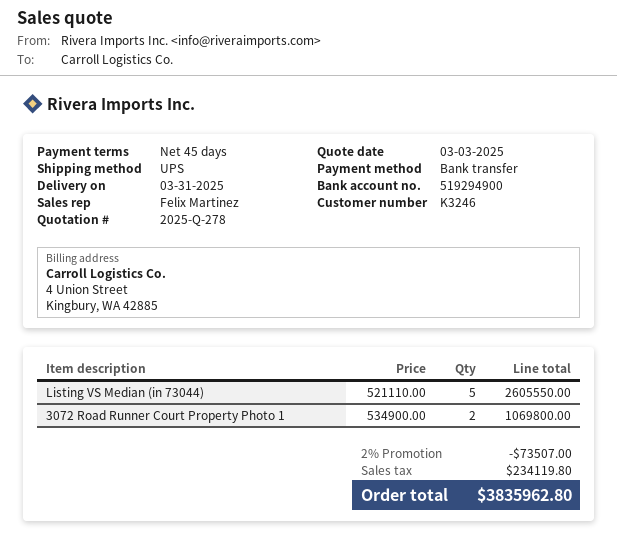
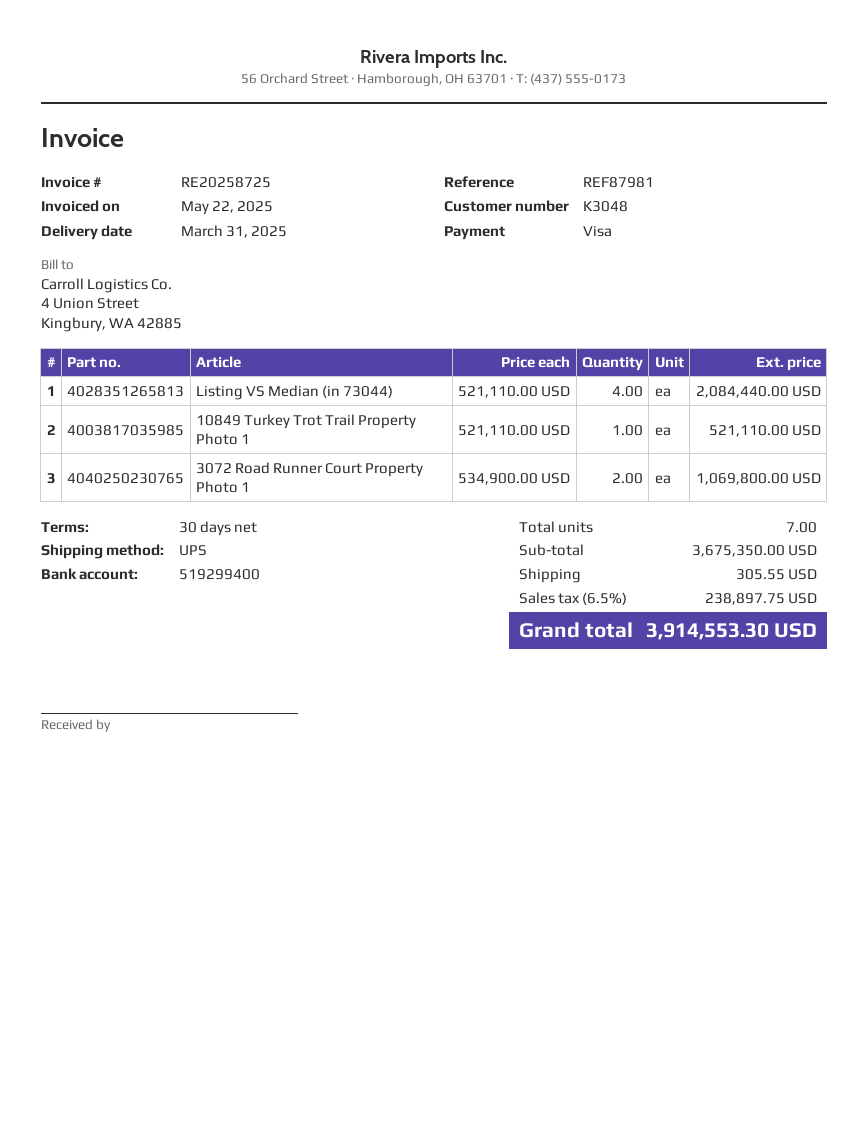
payment terms: 45 days -> 30 days
customer number: K3246 -> K3048
payment method: bank transfer -> Visa
bank account: 519294900 -> 519299400
Listing VS Median (in 73044): 5 x 521110.00 = 2605550.00 -> 4 x 521110.00 = 2084440.00
10849 Turkey Trot Trail Property Photo 1: none -> 1 x 521110.00 = 521110.00
discount: 2% = 73507.00 -> none
shipping: none -> 305.55
tax: 234119.80 -> 238897.75
total: 3835962.80 -> 3914553.30

